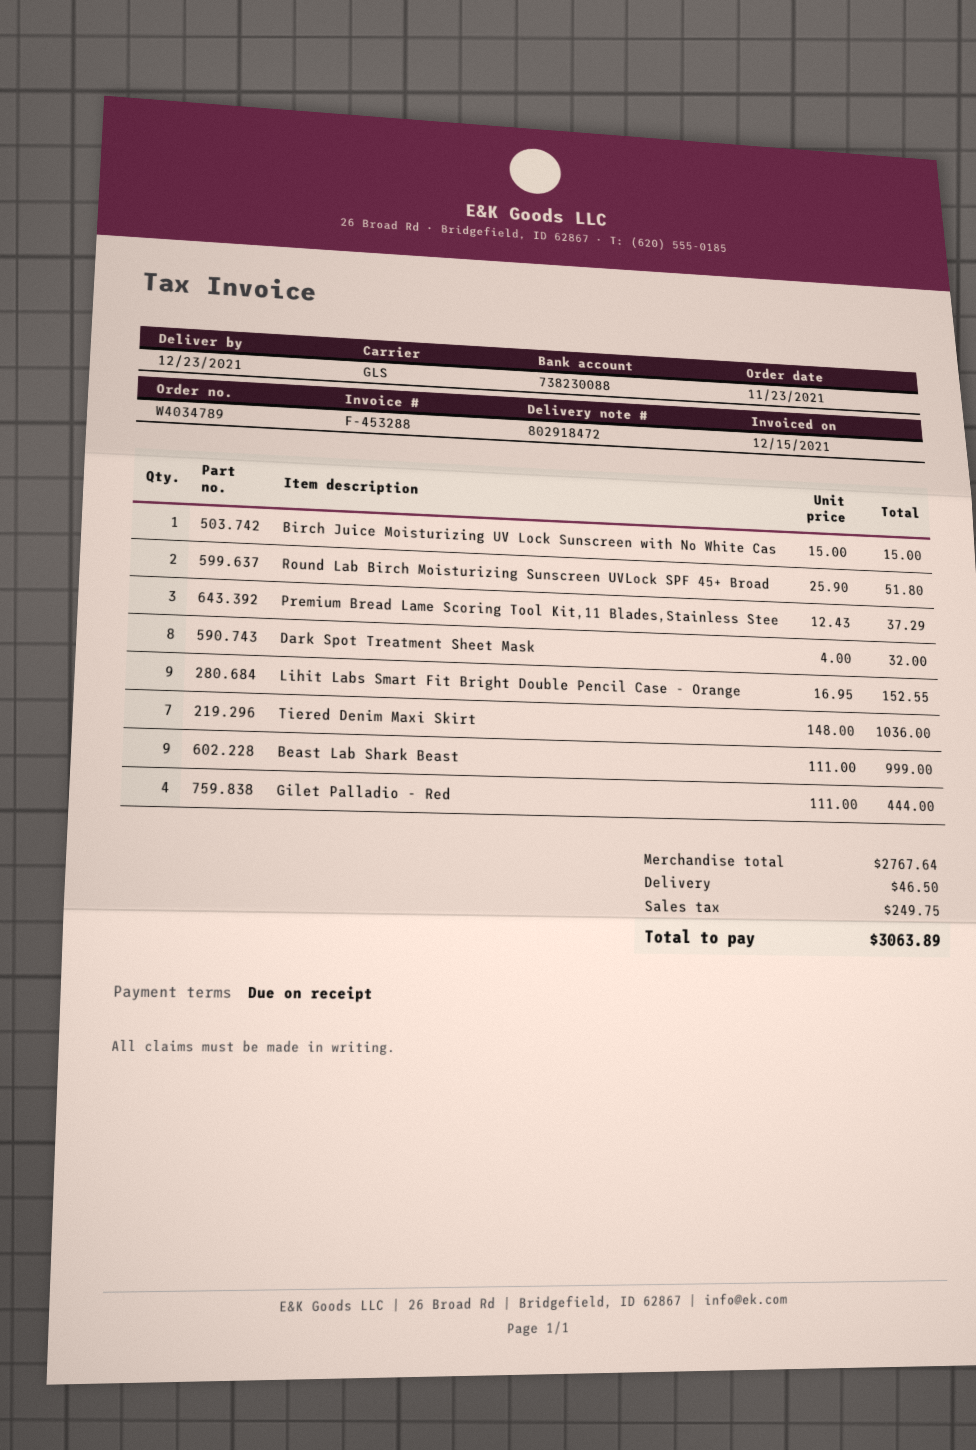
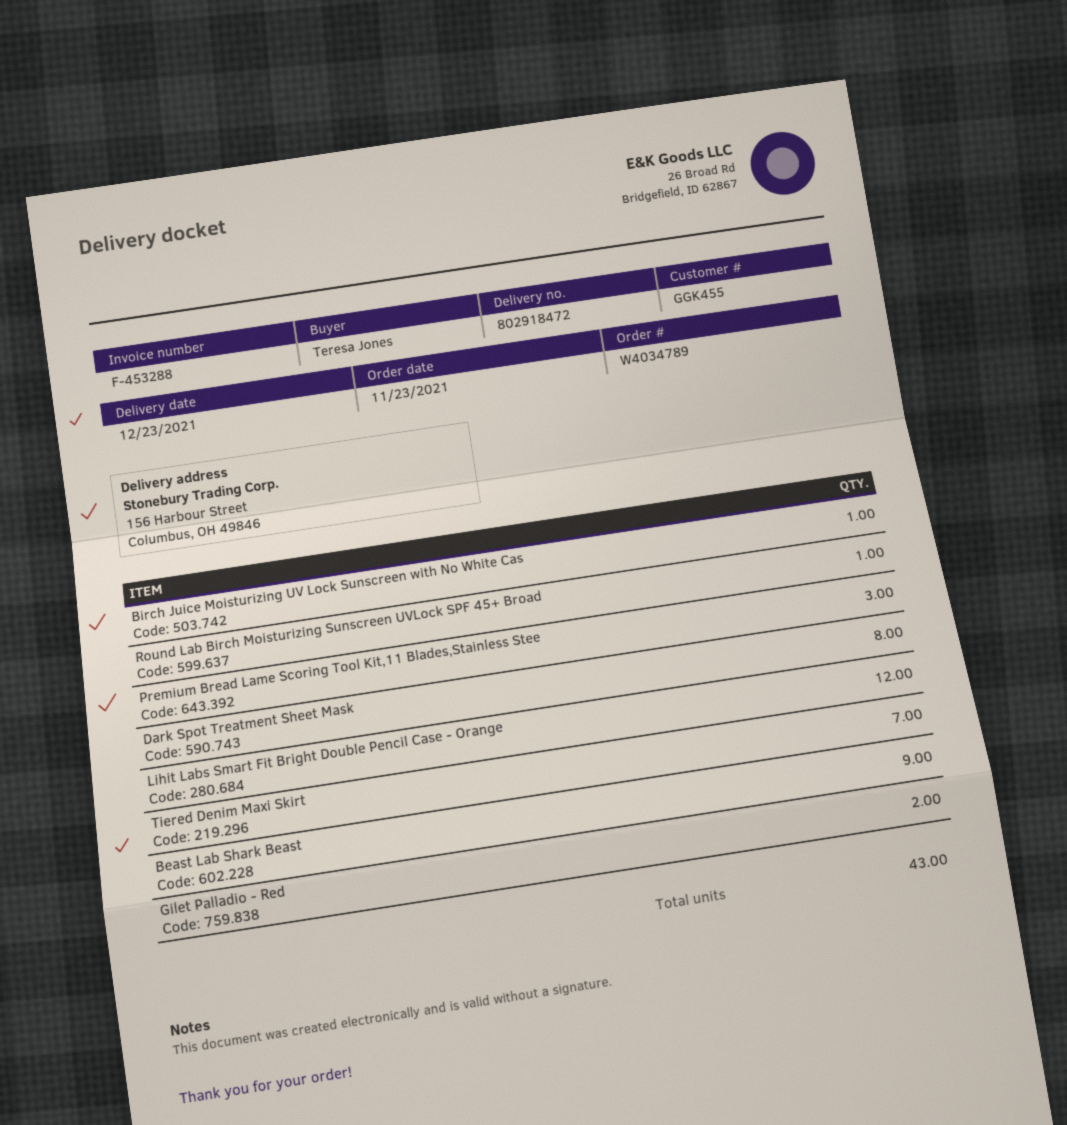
Round Lab Birch Moisturizing Sunscreen UVLock SPF 45+ Broad: 2 -> 1
Lihit Labs Smart Fit Bright Double Pencil Case - Orange: 9 -> 12
Gilet Palladio - Red: 4 -> 2

